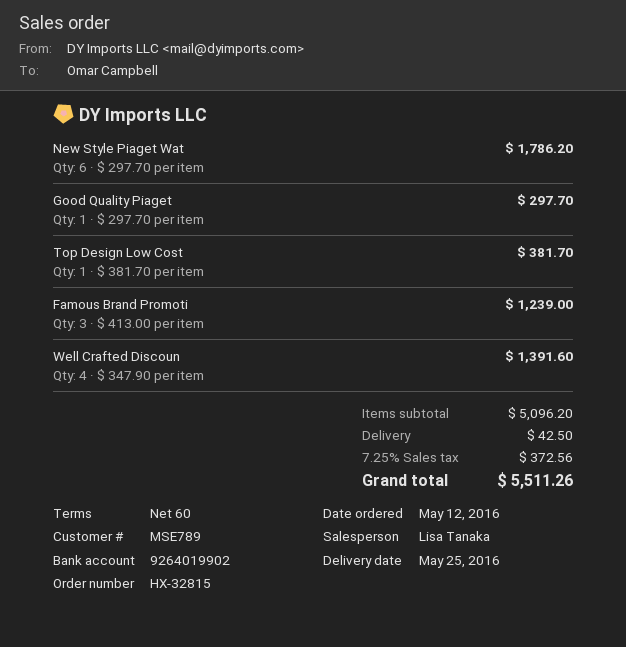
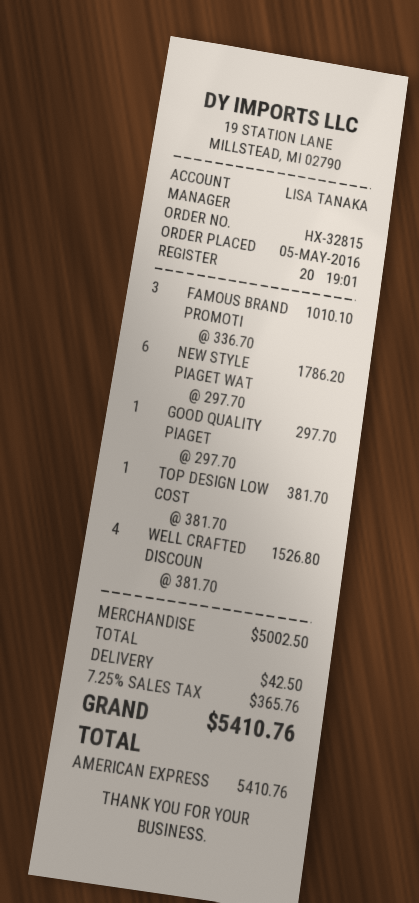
order date: 2016-05-12 -> 2016-05-05
Famous Brand Promoti: 3 x 413.00 = 1239.00 -> 3 x 336.70 = 1010.10
Well Crafted Discoun: 4 x 347.90 = 1391.60 -> 4 x 381.70 = 1526.80
subtotal: 5096.20 -> 5002.50
tax: 7.25% = 372.56 -> 7.25% = 365.76
total: 5511.26 -> 5410.76

